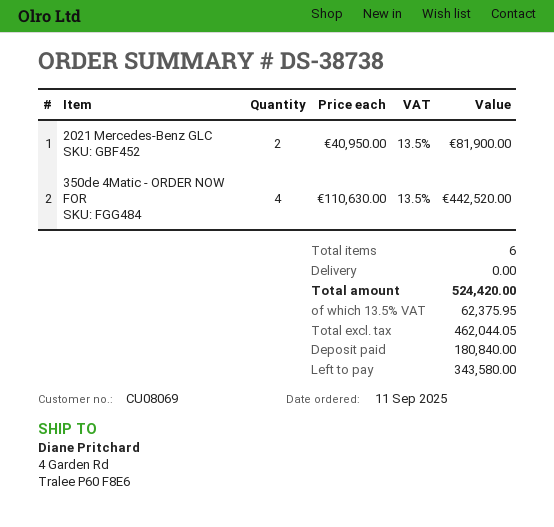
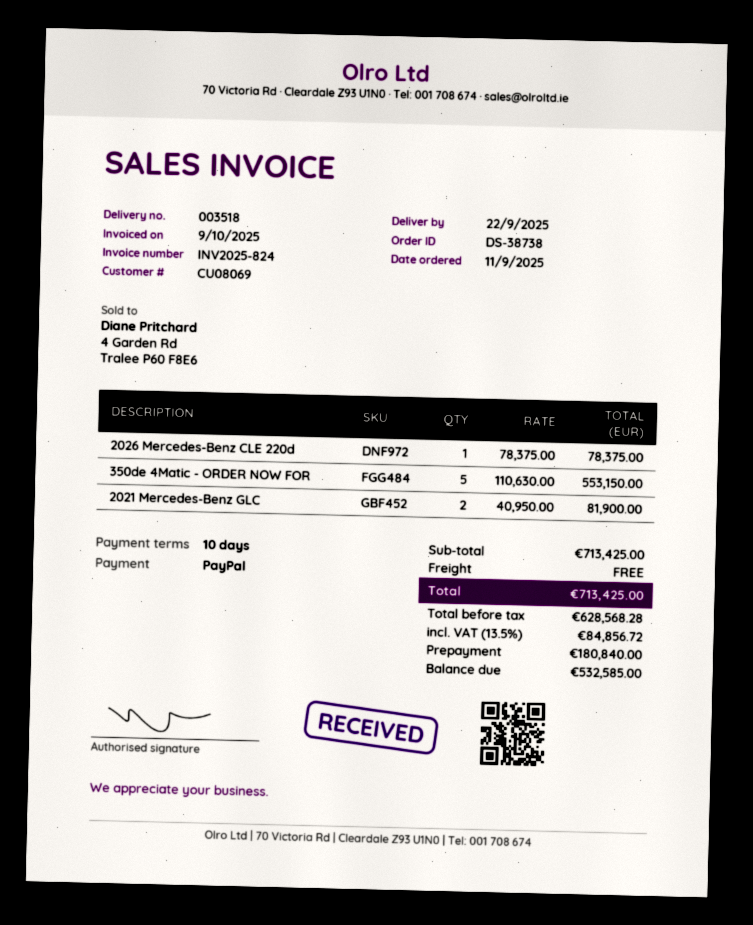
350de 4Matic - ORDER NOW FOR: 4 x 110630.00 = 442520.00 -> 5 x 110630.00 = 553150.00
2026 Mercedes-Benz CLE 220d: none -> 1 x 78375.00 = 78375.00
net: 462044.05 -> 628568.28
tax: 13.5% = 62375.95 -> 13.5% = 84856.72
total: 524420.00 -> 713425.00
balance: 343580.00 -> 532585.00

